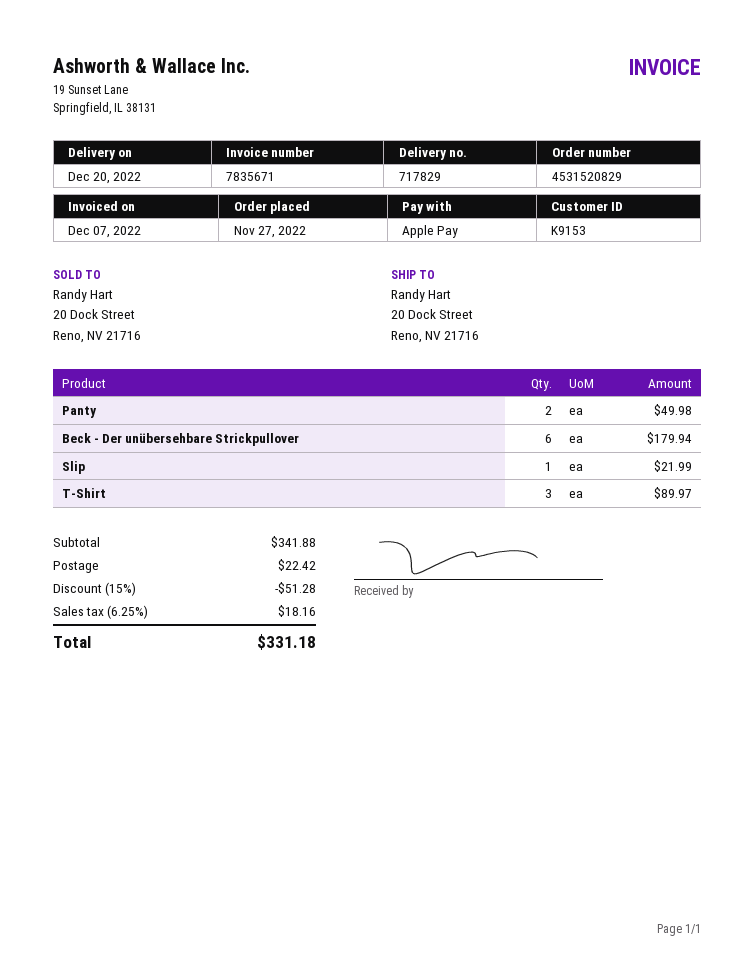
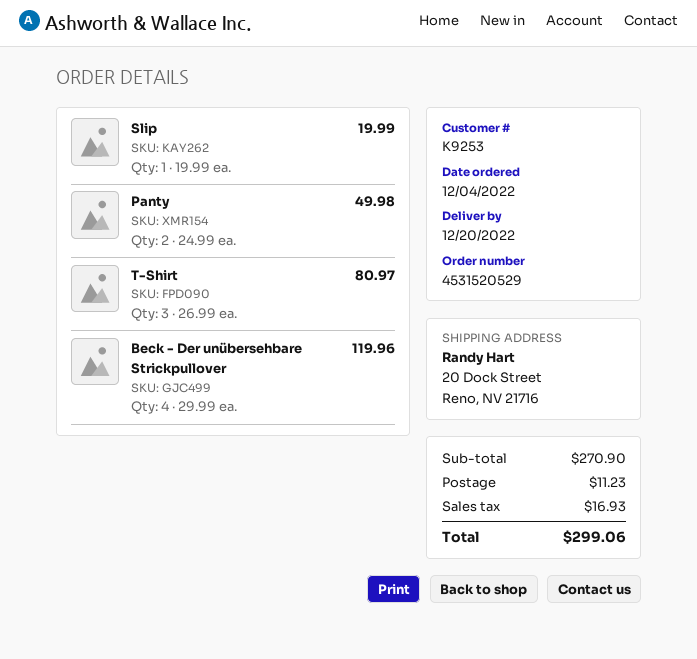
order number: 4531520829 -> 4531520529
order date: 2022-11-27 -> 2022-12-04
customer number: K9153 -> K9253
Beck - Der unübersehbare Strickpullover: 6 for 179.94 -> 4 for 119.96
Slip: 1 for 21.99 -> 1 for 19.99
T-Shirt: 3 for 89.97 -> 3 for 80.97
subtotal: 341.88 -> 270.90
discount: 15% = 51.28 -> none
shipping: 22.42 -> 11.23
tax: 18.16 -> 16.93
total: 331.18 -> 299.06

